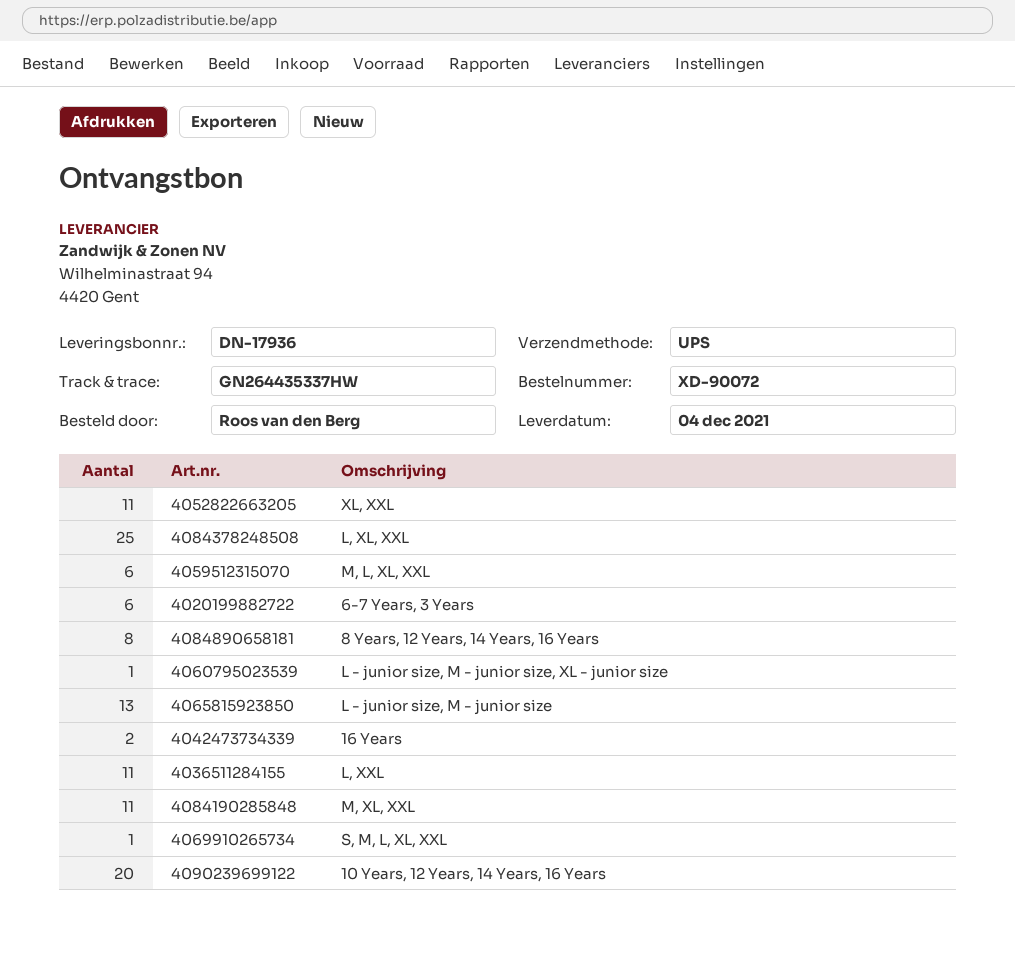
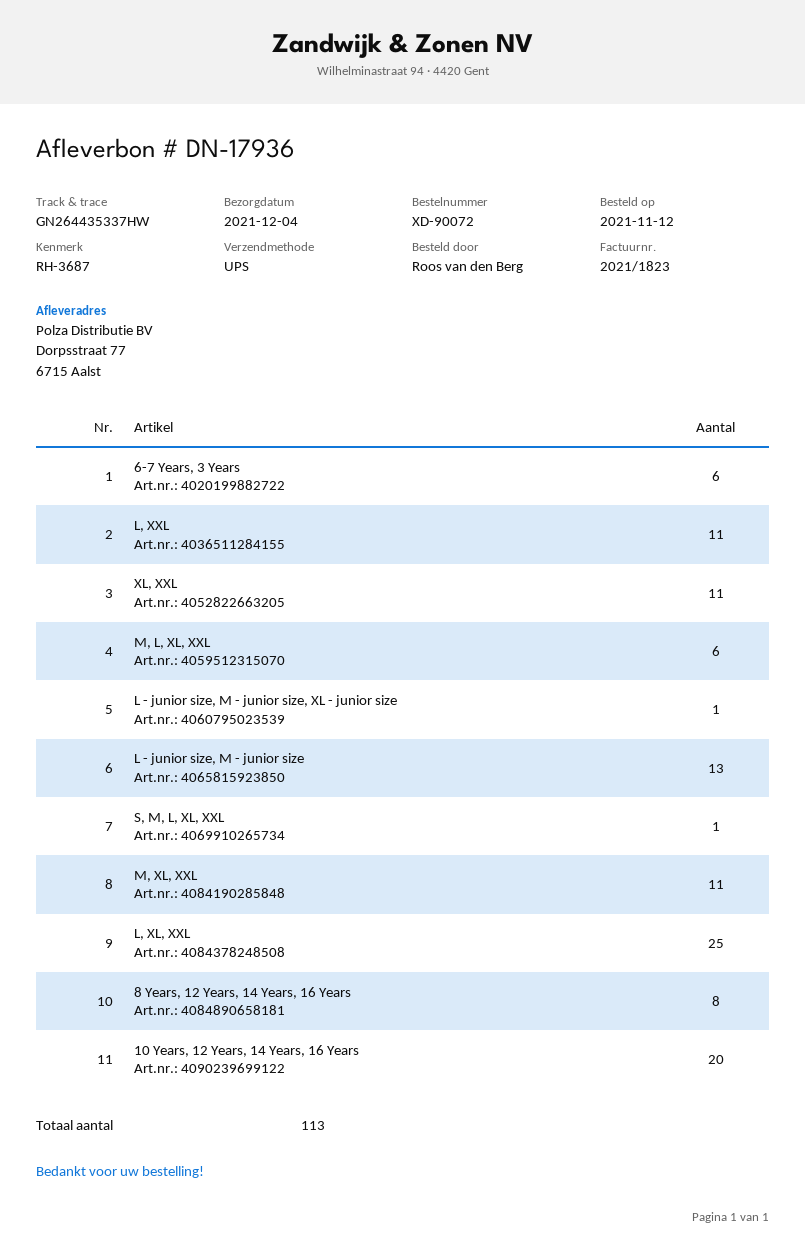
16 Years: 2 -> none

